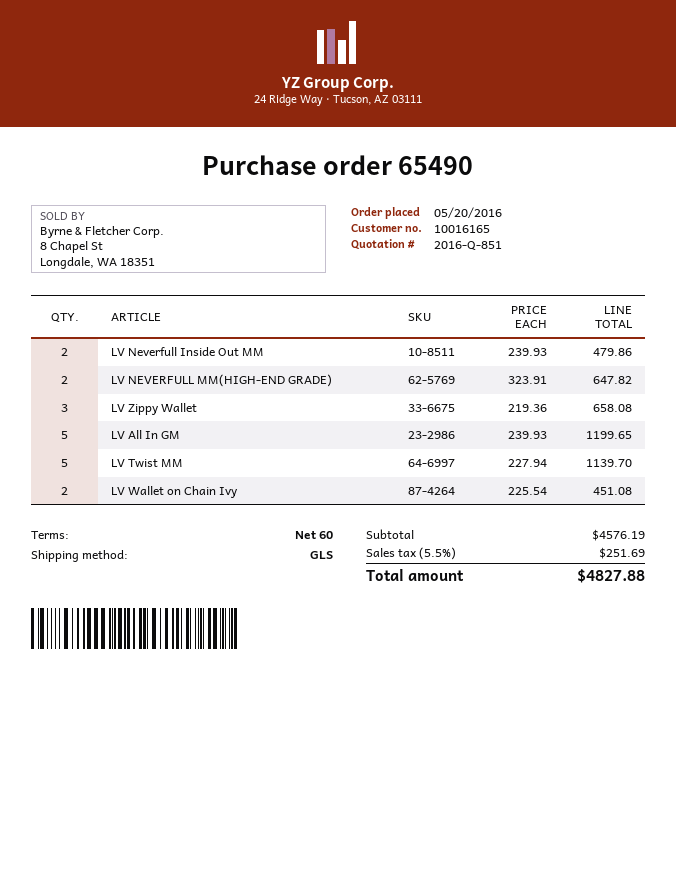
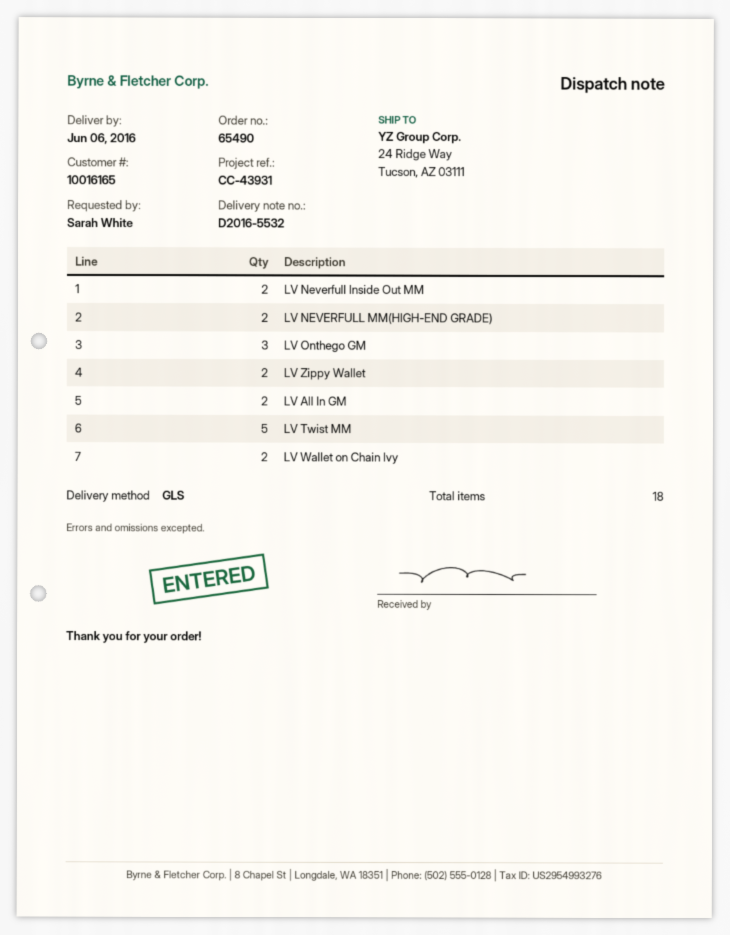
LV Zippy Wallet: 3 -> 2
LV All In GM: 5 -> 2
LV Onthego GM: none -> 3

